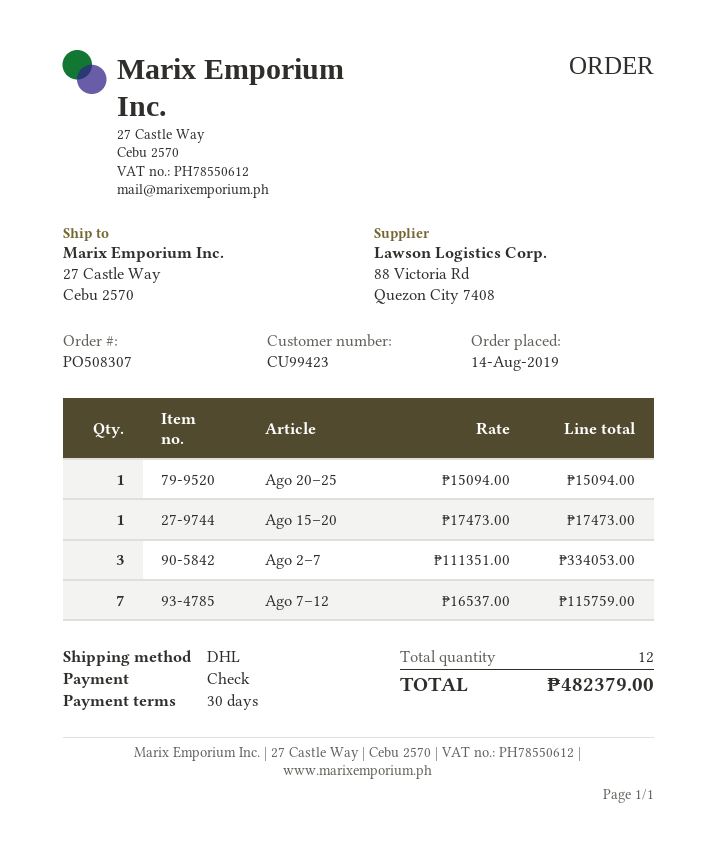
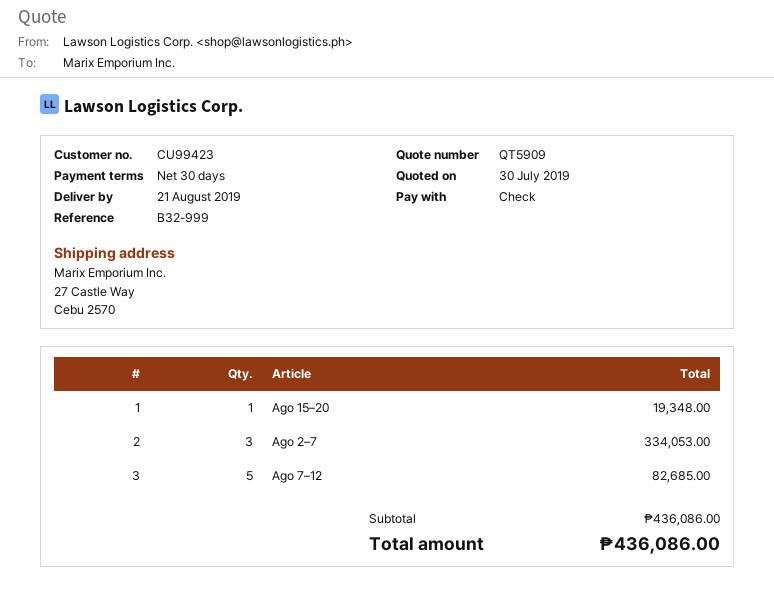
Ago 20–25: 1 for 15094.00 -> none
Ago 15–20: 1 for 17473.00 -> 1 for 19348.00
Ago 7–12: 7 for 115759.00 -> 5 for 82685.00
total: 482379.00 -> 436086.00

